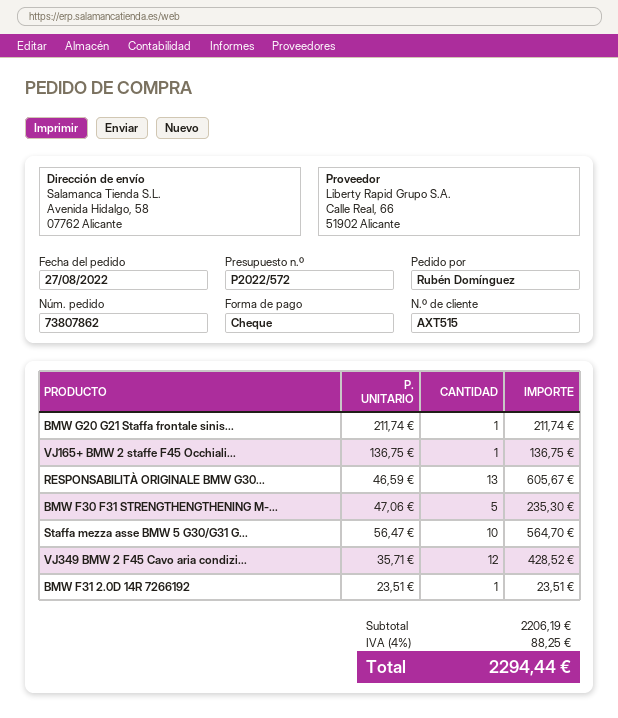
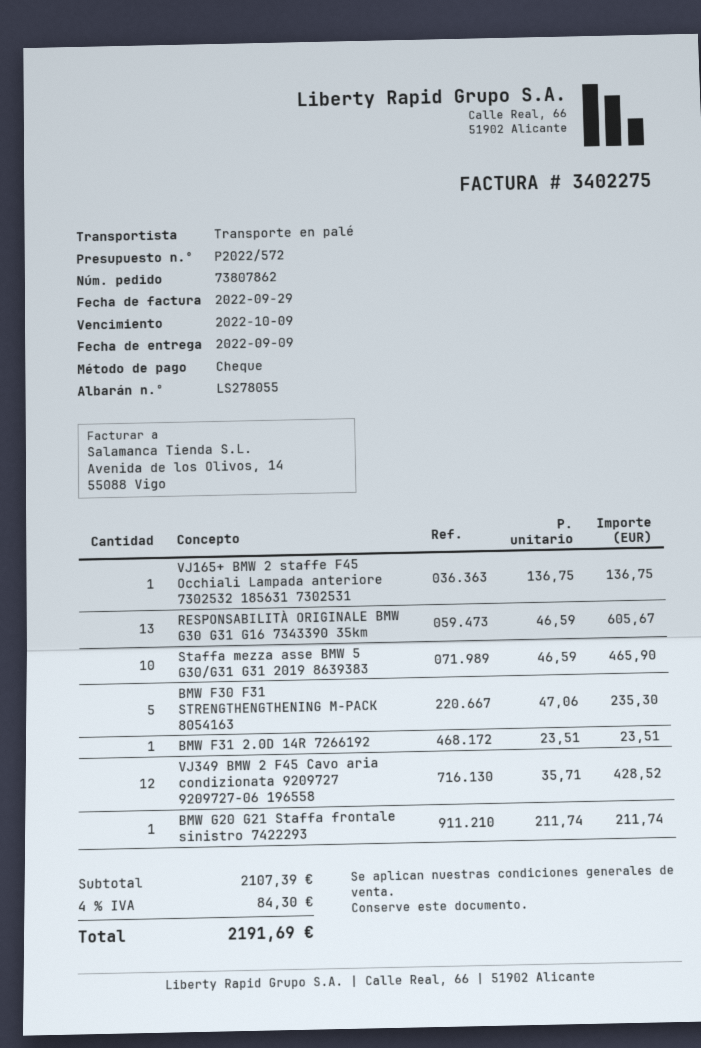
Staffa mezza asse BMW 5 G30/G31 G...: 10 x 56.47 = 564.70 -> 10 x 46.59 = 465.90
subtotal: 2206.19 -> 2107.39
tax: 4% = 88.25 -> 4% = 84.30
total: 2294.44 -> 2191.69

